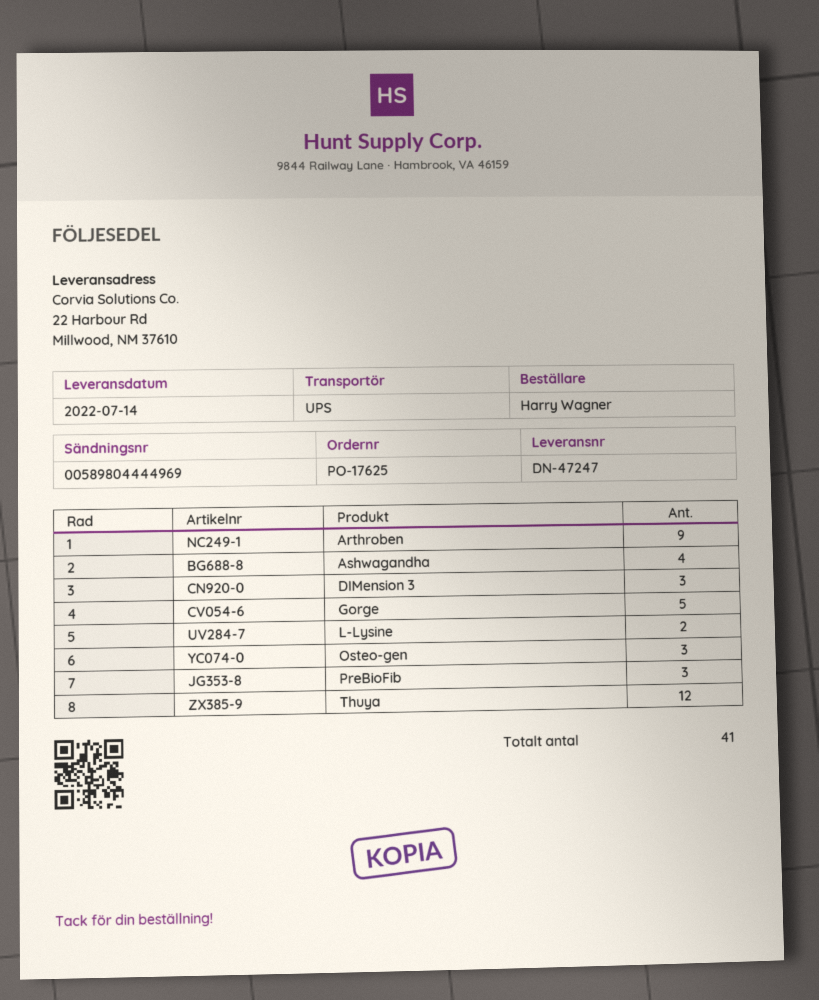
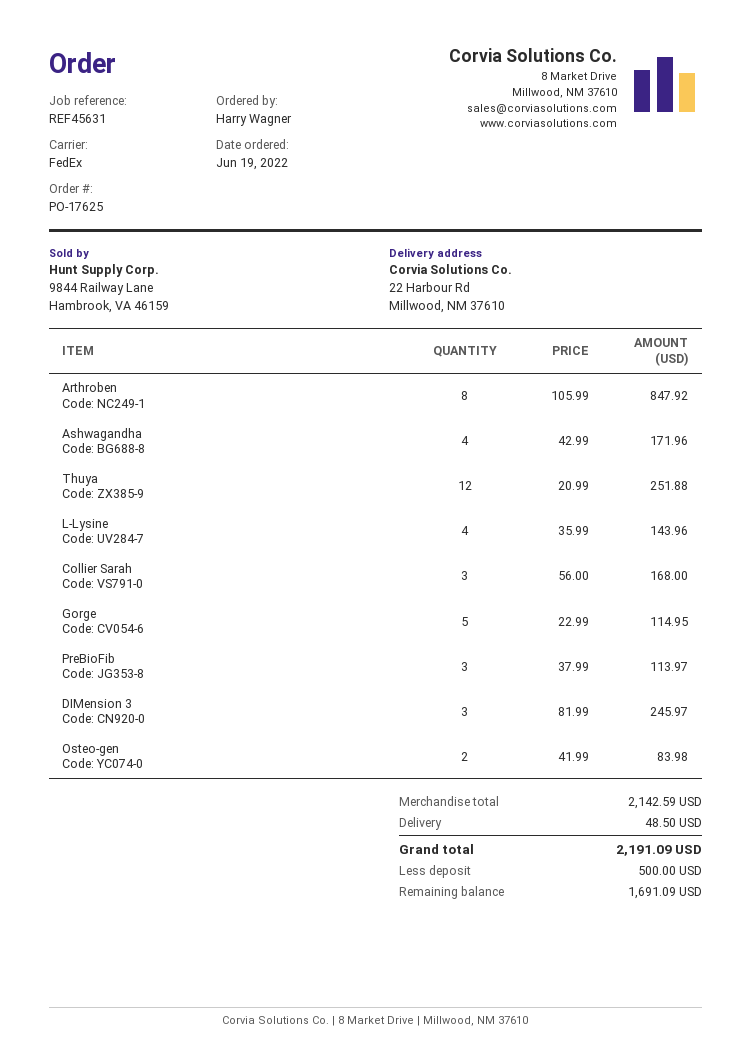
shipping method: UPS -> FedEx
Arthroben: 9 -> 8
L-Lysine: 2 -> 4
Osteo-gen: 3 -> 2
Collier Sarah: none -> 3

